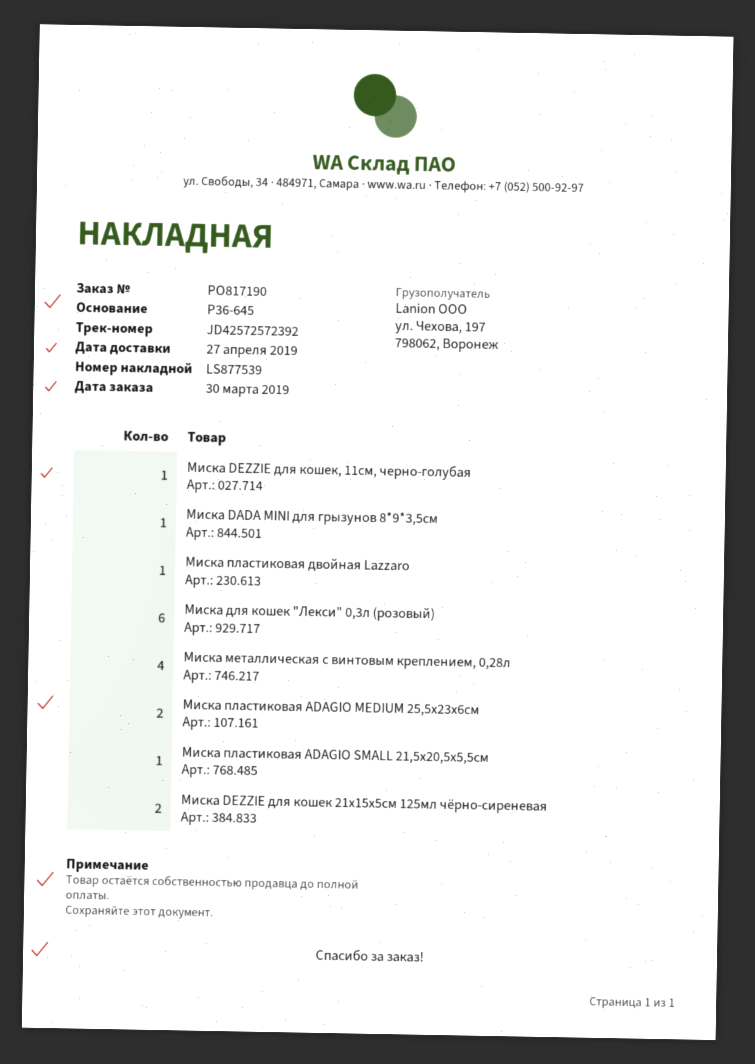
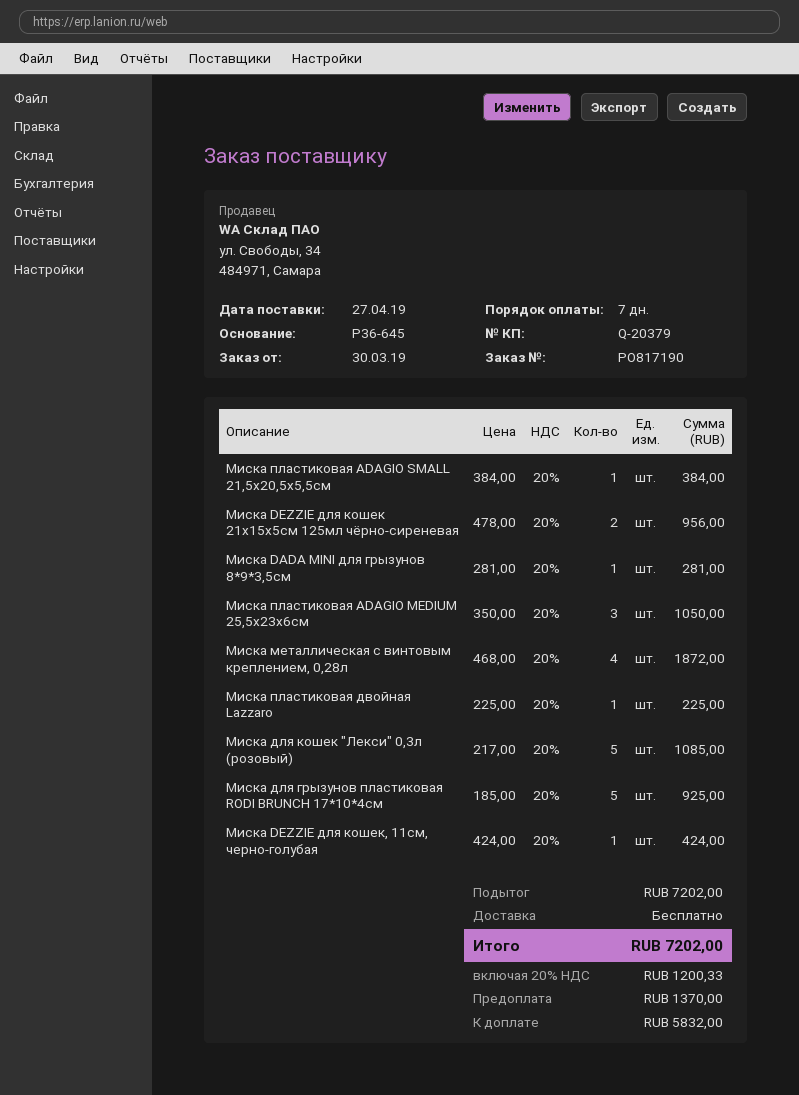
Миска для кошек "Лекси" 0,3л (розовый): 6 -> 5
Миска пластиковая ADAGIO MEDIUM 25,5x23x6см: 2 -> 3
Миска для грызунов пластиковая RODI BRUNCH 17*10*4см: none -> 5

